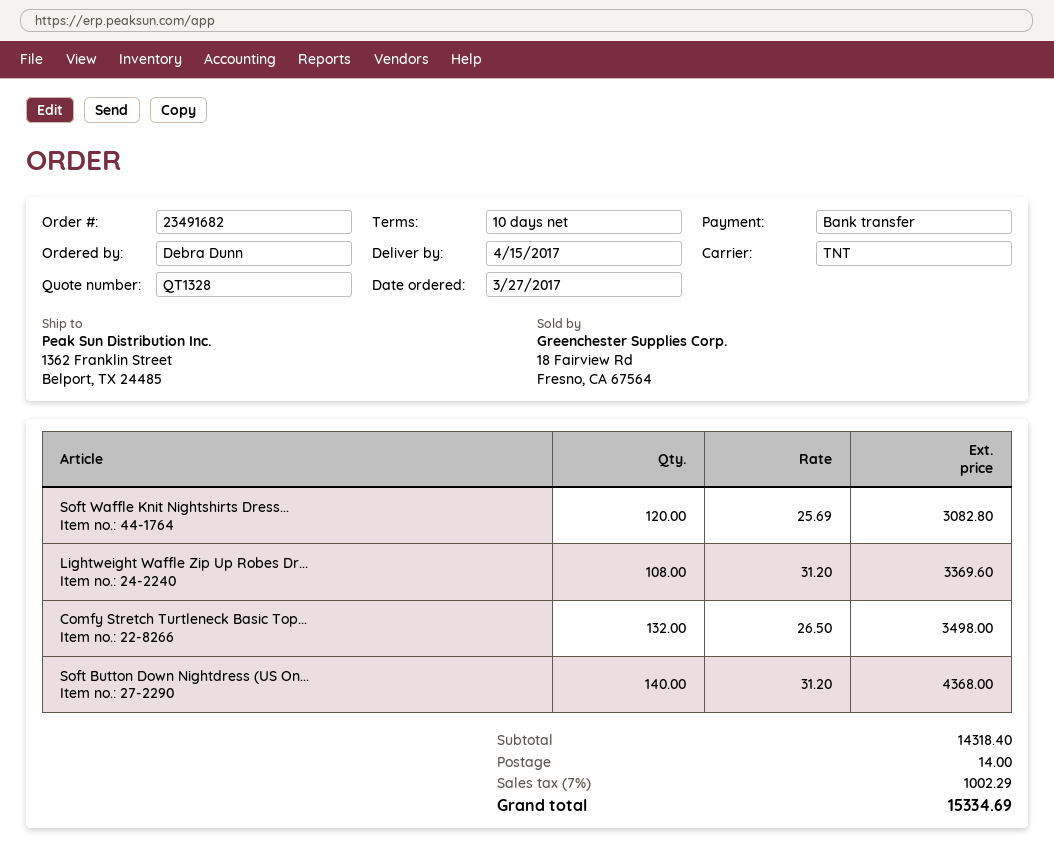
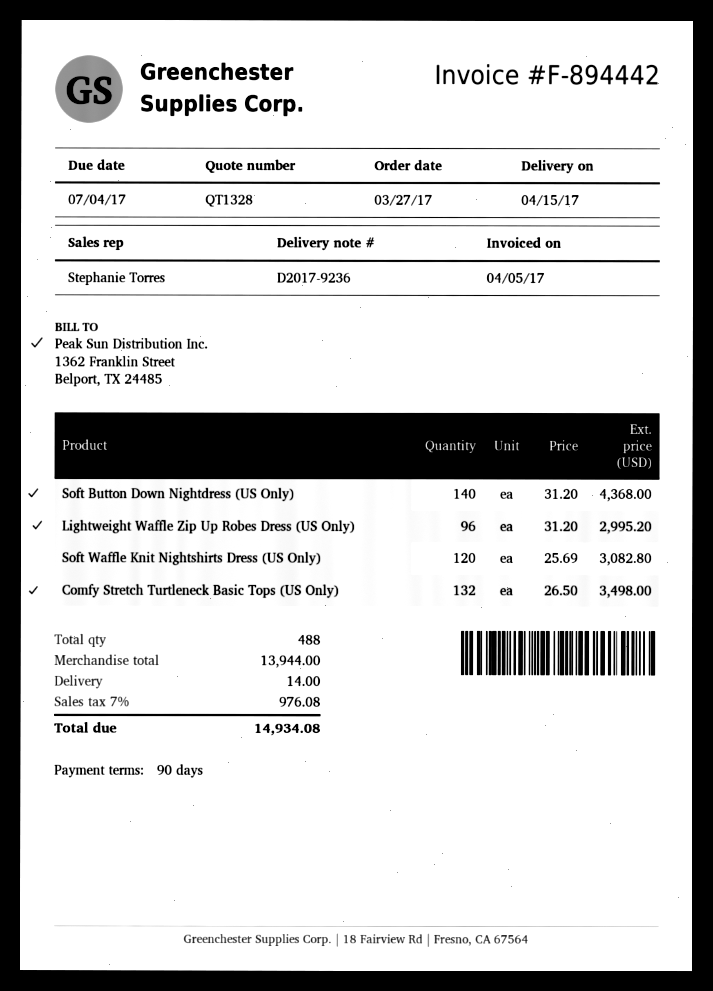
payment terms: 10 days -> 90 days
Lightweight Waffle Zip Up Robes Dr...: 108 x 31.20 = 3369.60 -> 96 x 31.20 = 2995.20
subtotal: 14318.40 -> 13944.00
tax: 7% = 1002.29 -> 7% = 976.08
total: 15334.69 -> 14934.08

